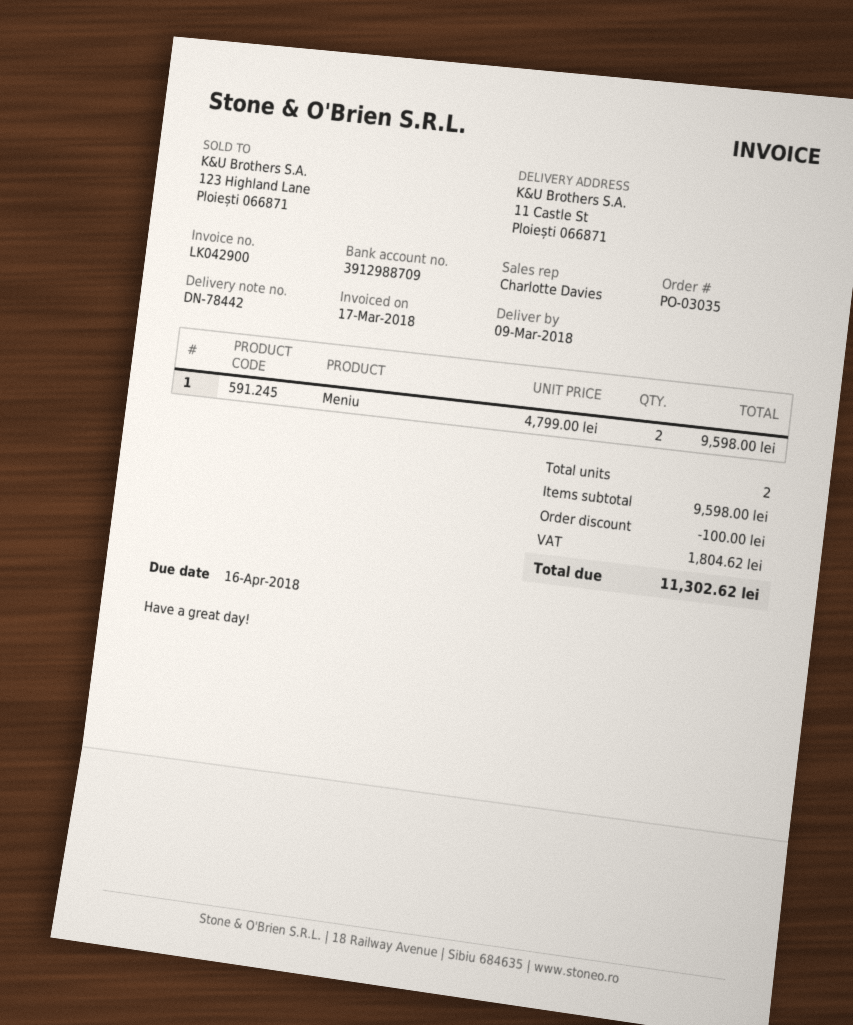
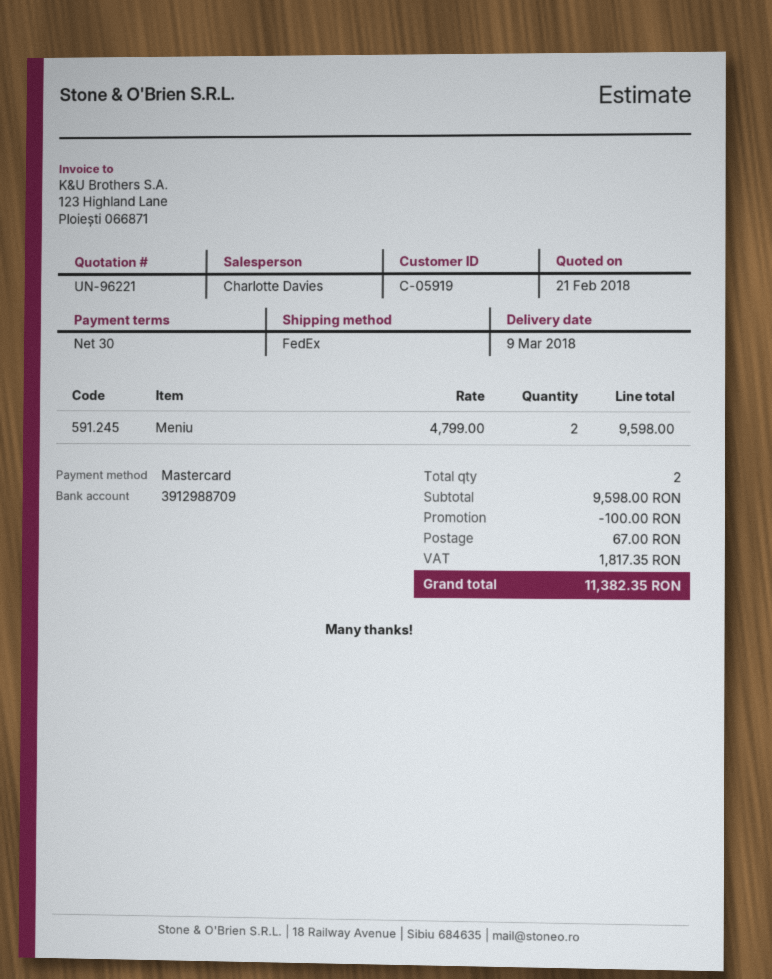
shipping: none -> 67.00
tax: 1804.62 -> 1817.35
total: 11302.62 -> 11382.35

